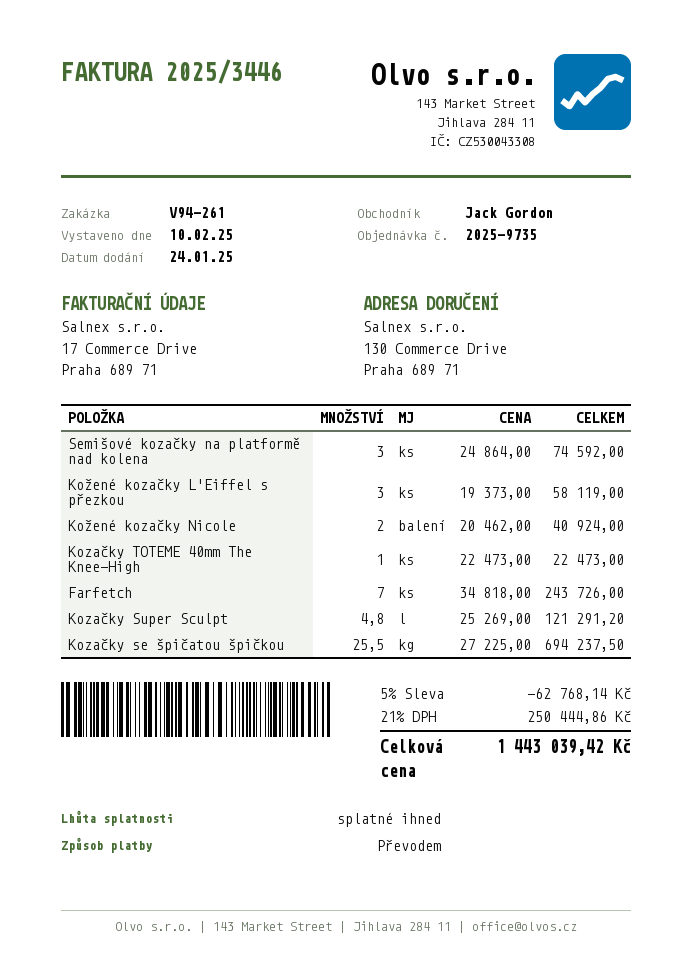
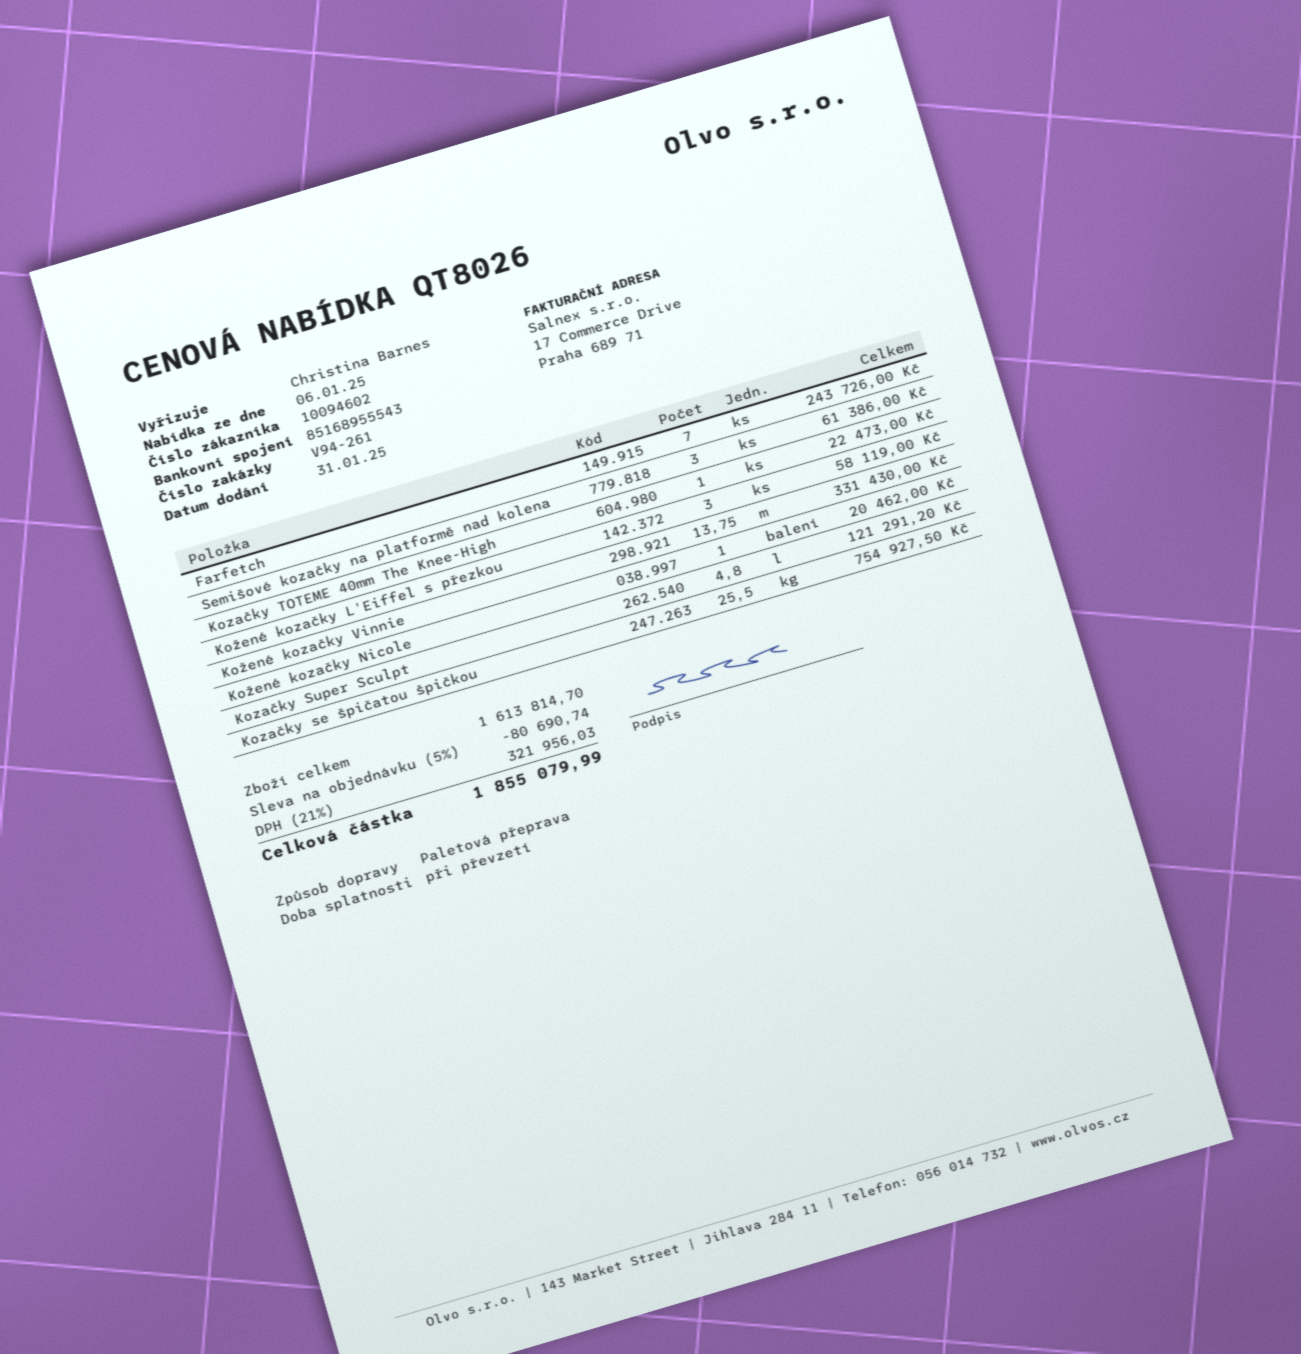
delivery date: 2025-01-24 -> 2025-01-31
sales rep: Jack Gordon -> Christina Barnes
Semišové kozačky na platformě nad kolena: 3 for 74592.00 -> 3 for 61386.00
Kožené kozačky Nicole: 2 for 40924.00 -> 1 for 20462.00
Kozačky se špičatou špičkou: 25.5 for 694237.50 -> 25.5 for 754927.50
Kožené kozačky Vinnie: none -> 13.75 for 331430.00
discount: 5% = 62768.14 -> 5% = 80690.74
tax: 21% = 250444.86 -> 21% = 321956.03
total: 1443039.42 -> 1855079.99

